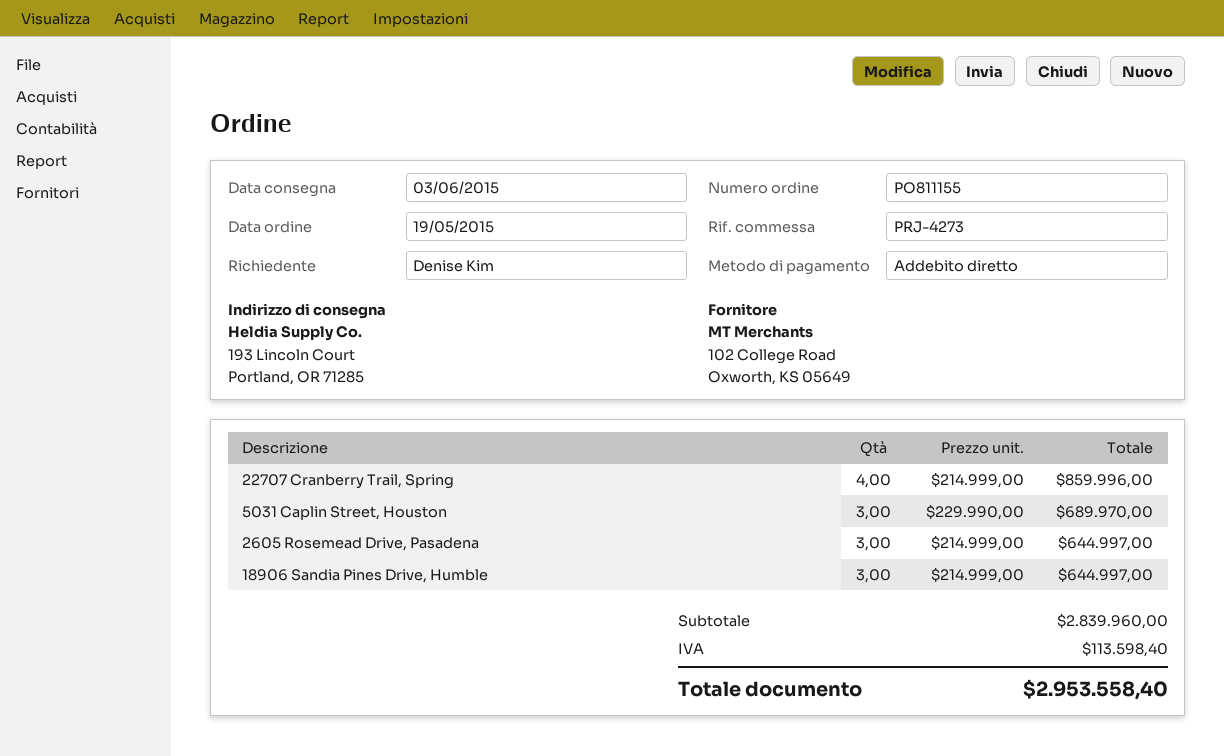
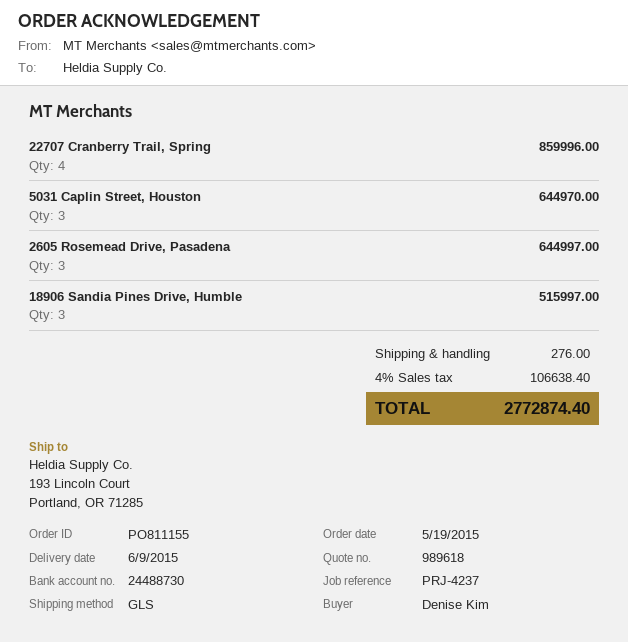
delivery date: 2015-06-03 -> 2015-06-09
reference: PRJ-4273 -> PRJ-4237
5031 Caplin Street, Houston: 3 for 689970.00 -> 3 for 644970.00
18906 Sandia Pines Drive, Humble: 3 for 644997.00 -> 3 for 515997.00
shipping: none -> 276.00
tax: 113598.40 -> 106638.40
total: 2953558.40 -> 2772874.40

